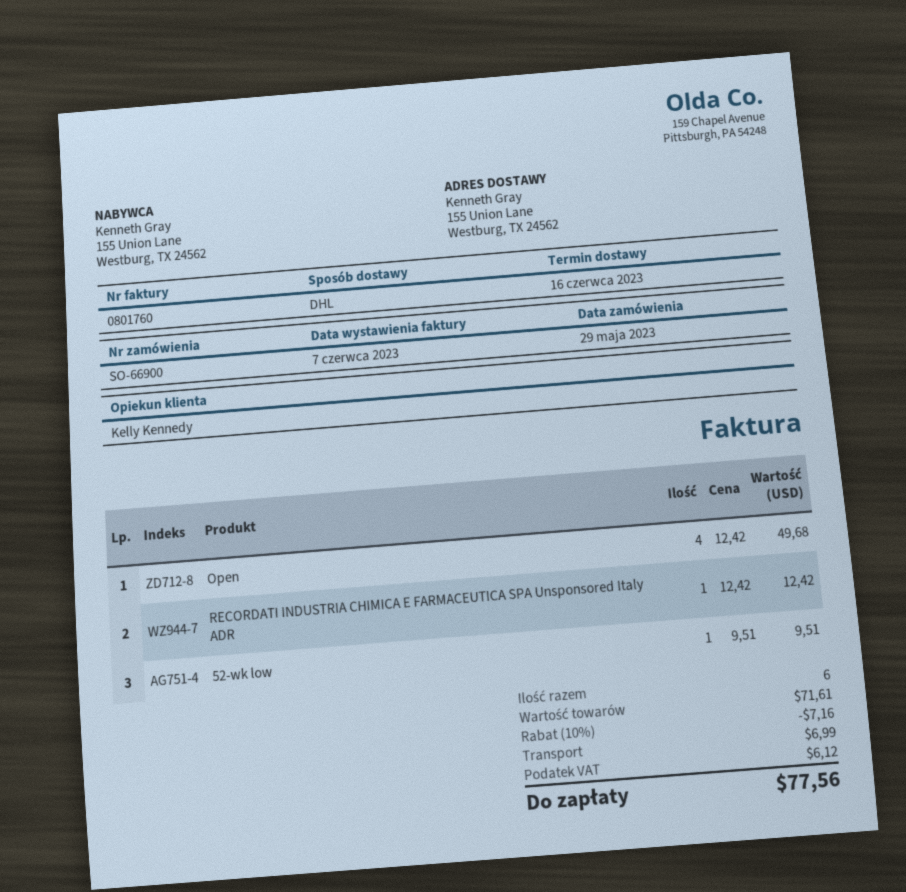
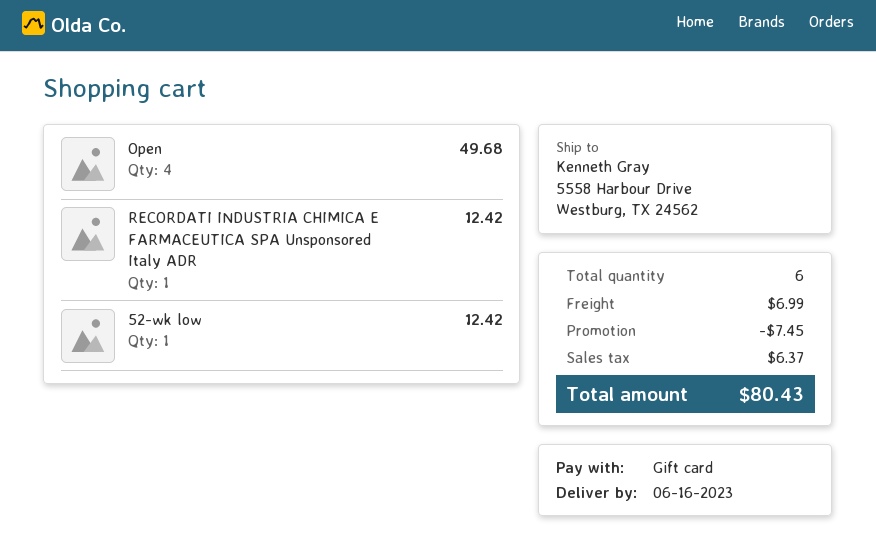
ship to: 155 Union Lane, Westburg, TX 24562 -> 5558 Harbour Drive, Westburg, TX 24562
52-wk low: 1 for 9.51 -> 1 for 12.42
discount: 7.16 -> 7.45
tax: 6.12 -> 6.37
total: 77.56 -> 80.43

